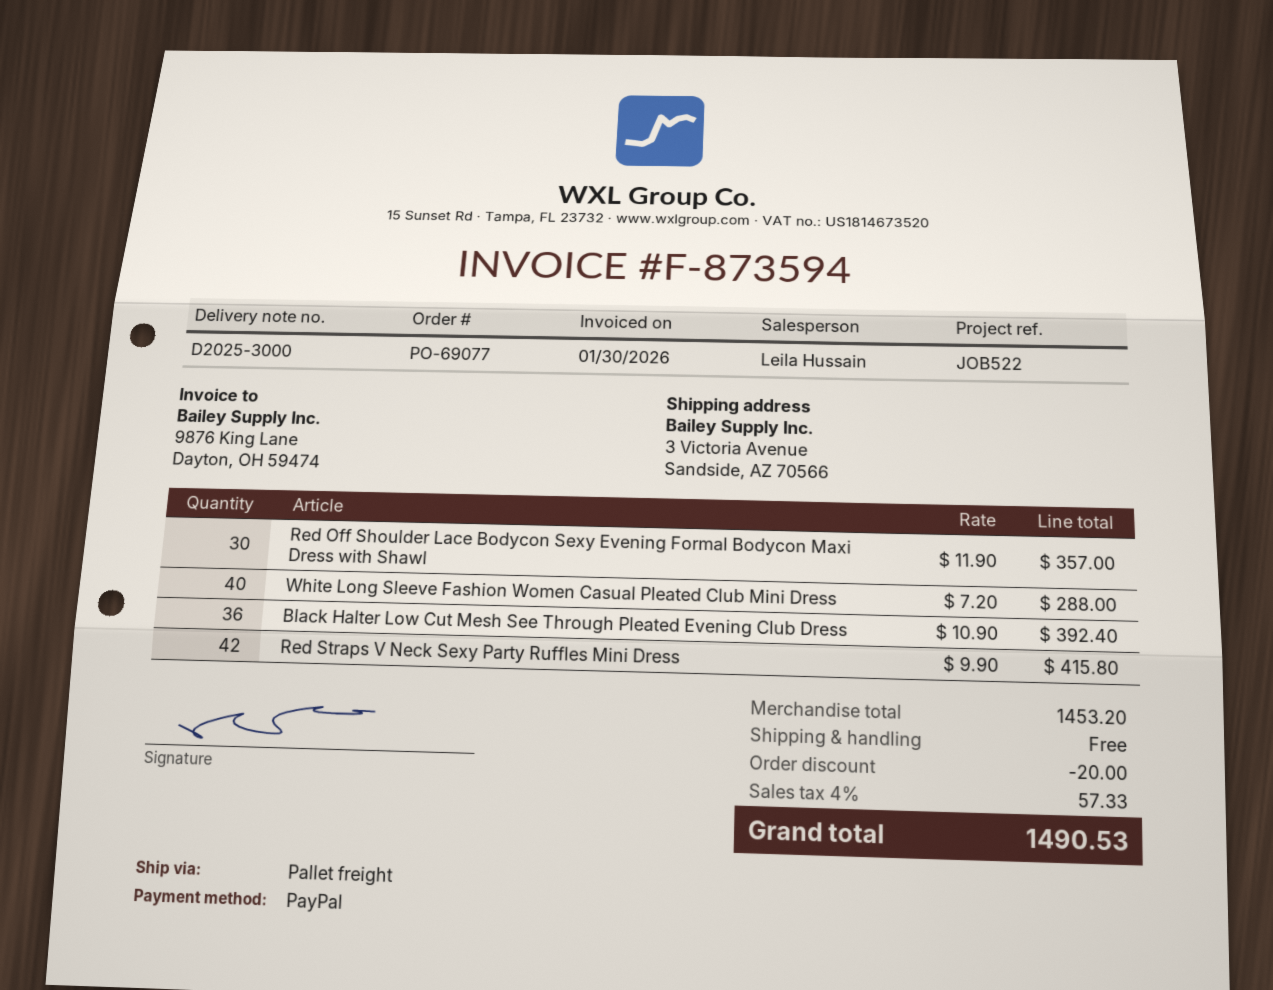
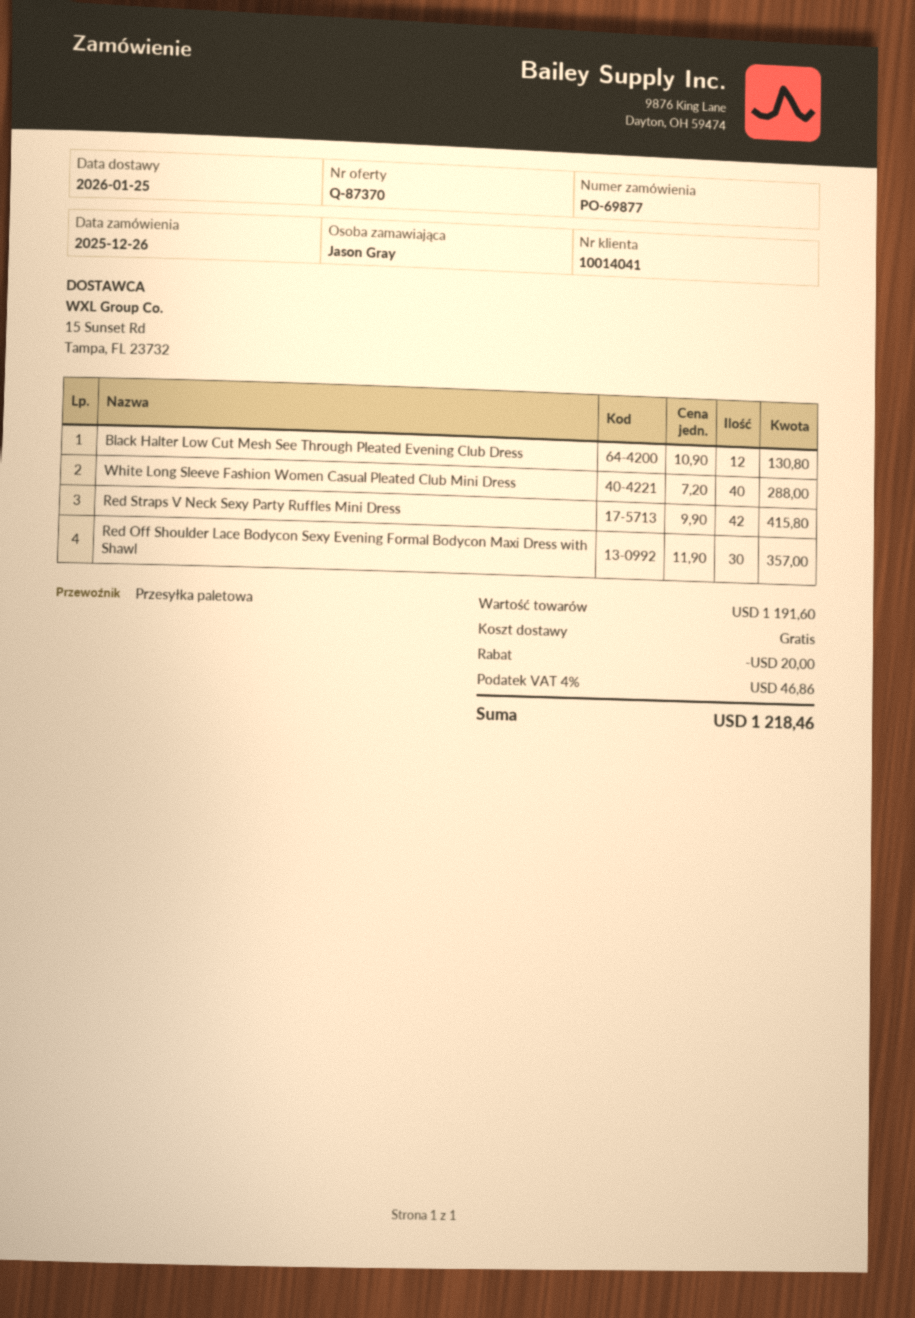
order number: PO-69077 -> PO-69877
Black Halter Low Cut Mesh See Through Pleated Evening Club Dress: 36 x 10.90 = 392.40 -> 12 x 10.90 = 130.80
subtotal: 1453.20 -> 1191.60
tax: 4% = 57.33 -> 4% = 46.86
total: 1490.53 -> 1218.46

